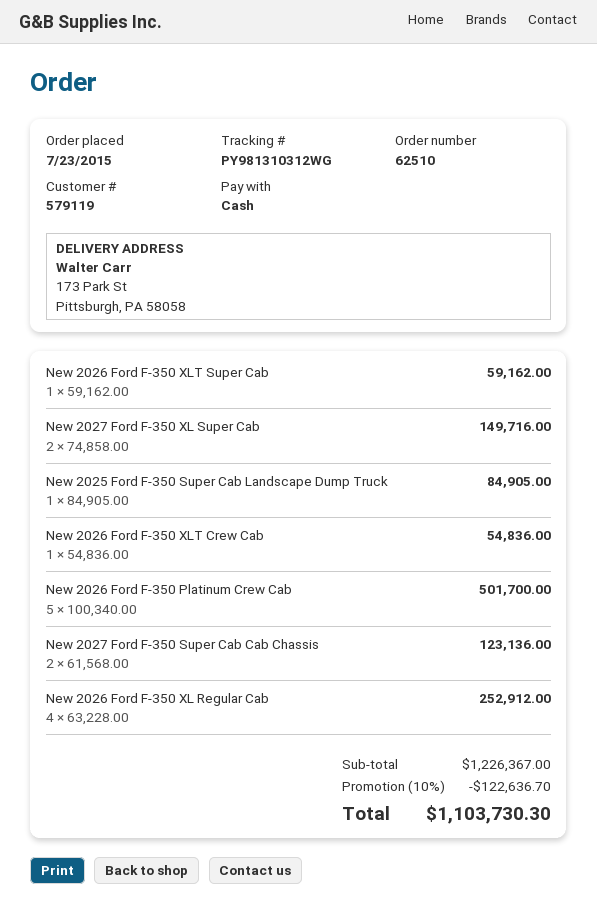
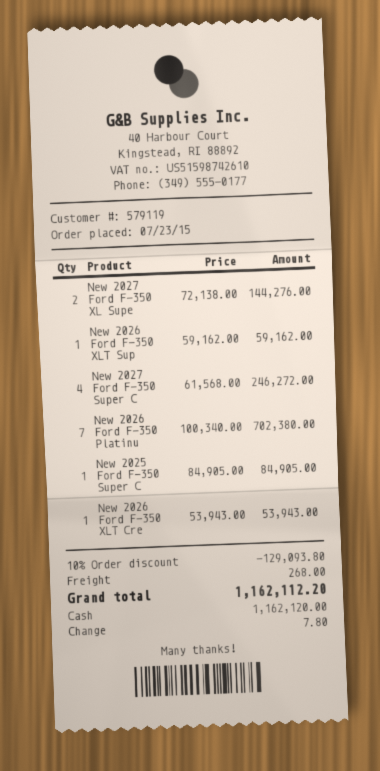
New 2027 Ford F-350 XL Super Cab: 2 x 74858.00 = 149716.00 -> 2 x 72138.00 = 144276.00
New 2026 Ford F-350 XLT Crew Cab: 1 x 54836.00 = 54836.00 -> 1 x 53943.00 = 53943.00
New 2026 Ford F-350 Platinum Crew Cab: 5 x 100340.00 = 501700.00 -> 7 x 100340.00 = 702380.00
New 2027 Ford F-350 Super Cab Cab Chassis: 2 x 61568.00 = 123136.00 -> 4 x 61568.00 = 246272.00
New 2026 Ford F-350 XL Regular Cab: 4 x 63228.00 = 252912.00 -> none
discount: 10% = 122636.70 -> 10% = 129093.80
shipping: none -> 268.00
total: 1103730.30 -> 1162112.20

